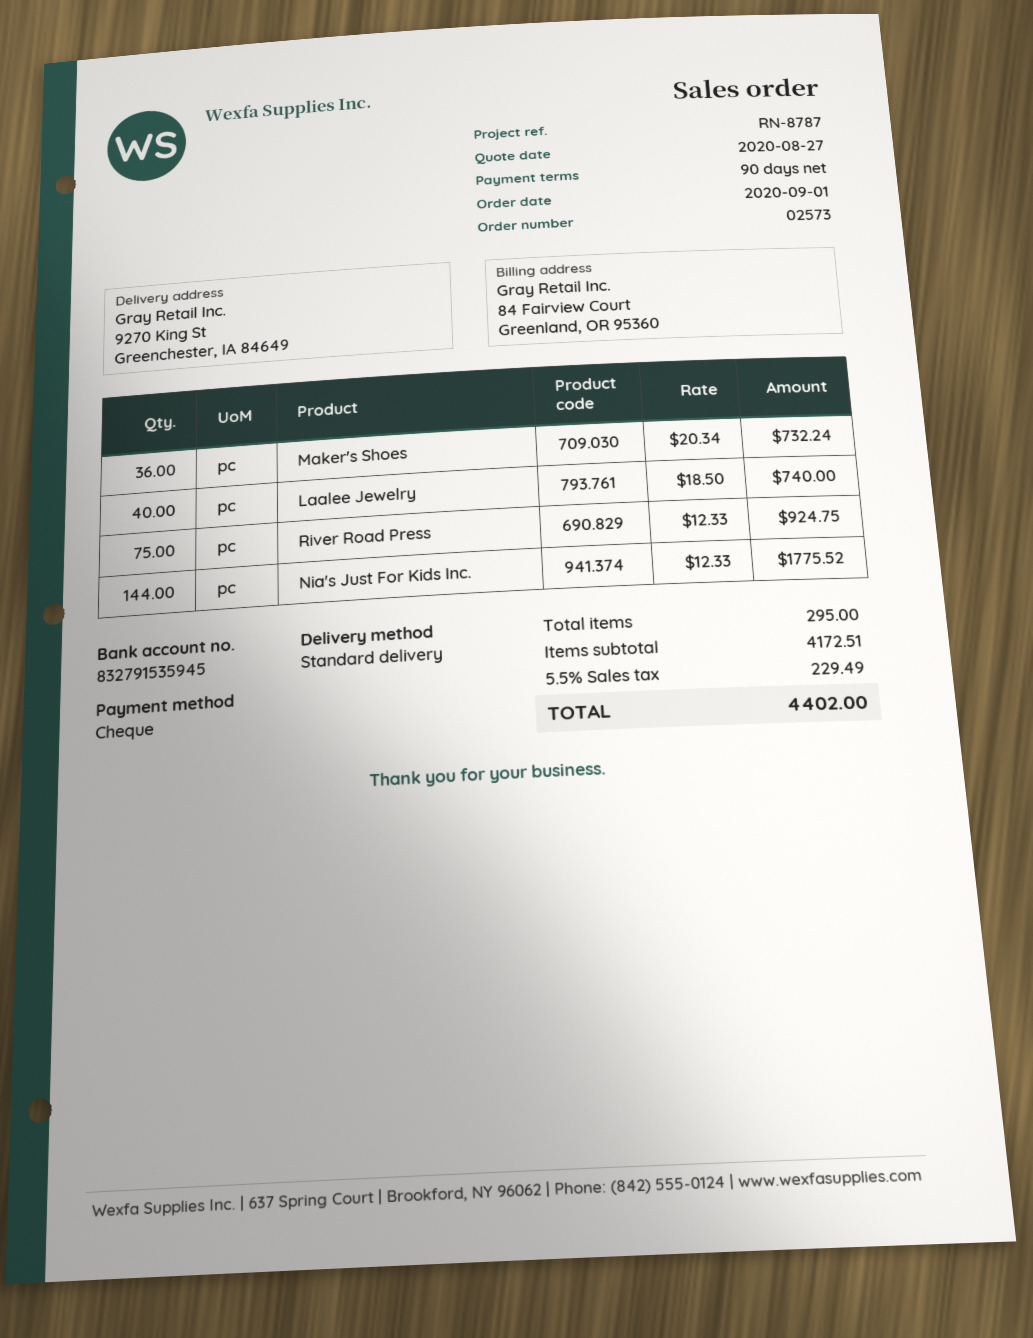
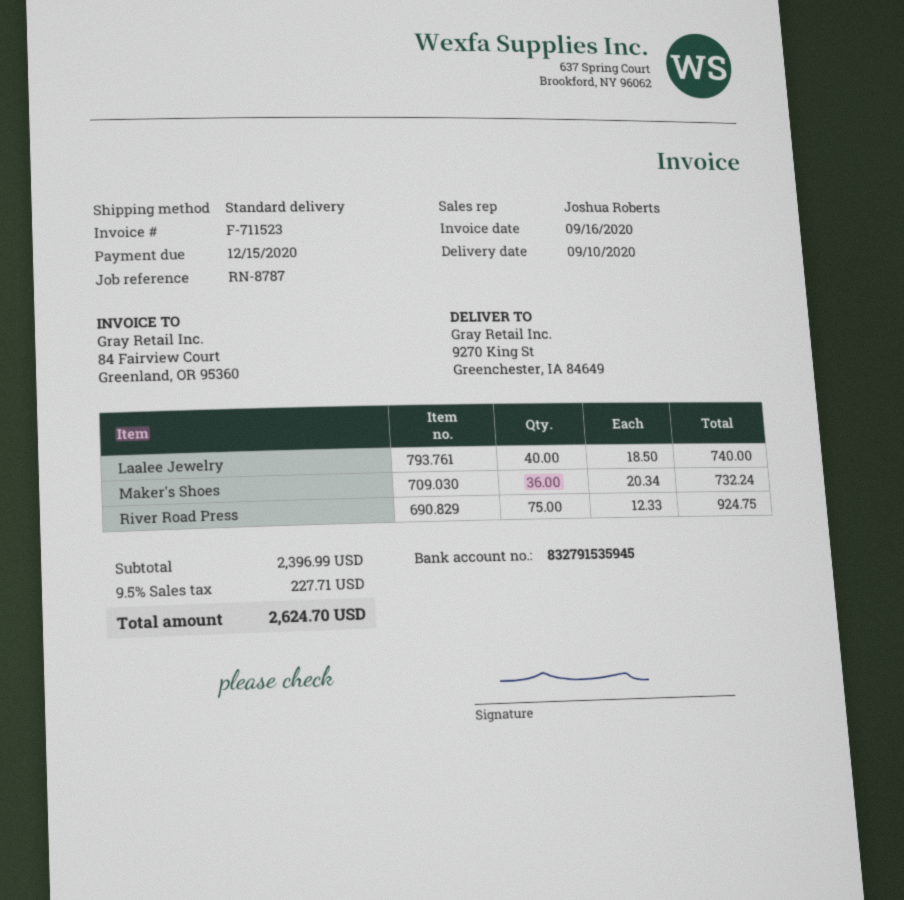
Nia's Just For Kids Inc.: 144 x 12.33 = 1775.52 -> none
subtotal: 4172.51 -> 2396.99
tax: 5.5% = 229.49 -> 9.5% = 227.71
total: 4402.00 -> 2624.70

